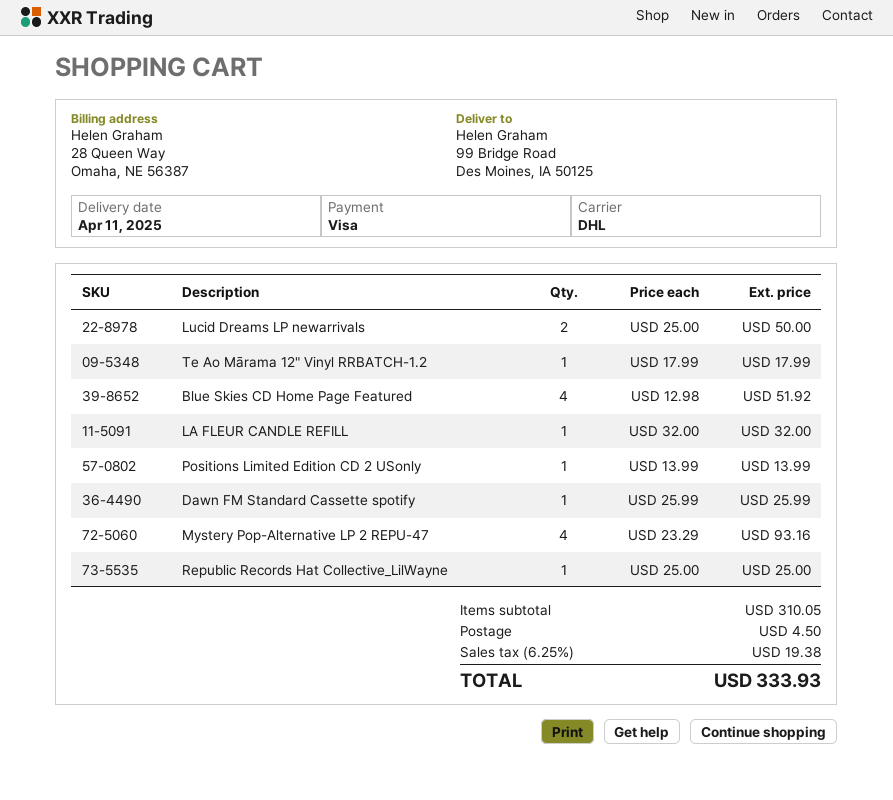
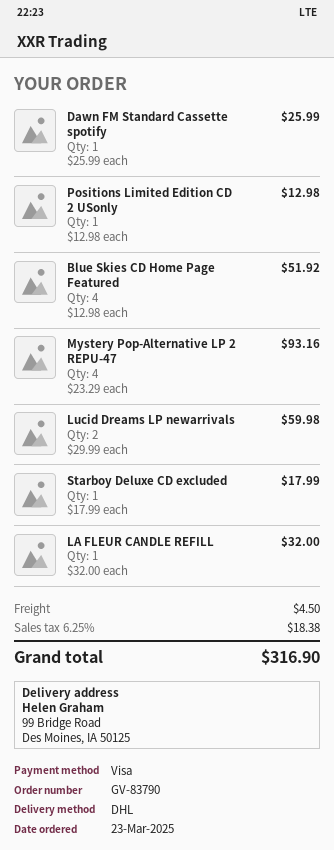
Lucid Dreams LP newarrivals: 2 x 25.00 = 50.00 -> 2 x 29.99 = 59.98
Te Ao Mārama 12" Vinyl RRBATCH-1.2: 1 x 17.99 = 17.99 -> none
Positions Limited Edition CD 2 USonly: 1 x 13.99 = 13.99 -> 1 x 12.98 = 12.98
Republic Records Hat Collective_LilWayne: 1 x 25.00 = 25.00 -> none
Starboy Deluxe CD excluded: none -> 1 x 17.99 = 17.99
tax: 6.25% = 19.38 -> 6.25% = 18.38
total: 333.93 -> 316.90

